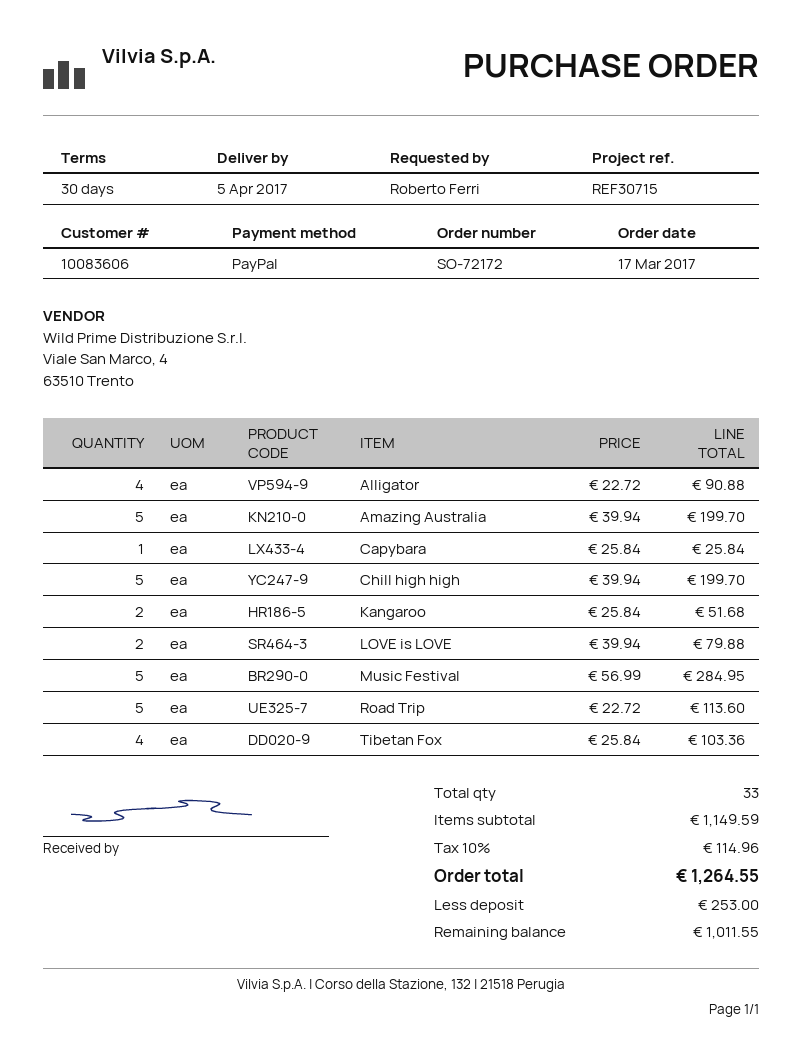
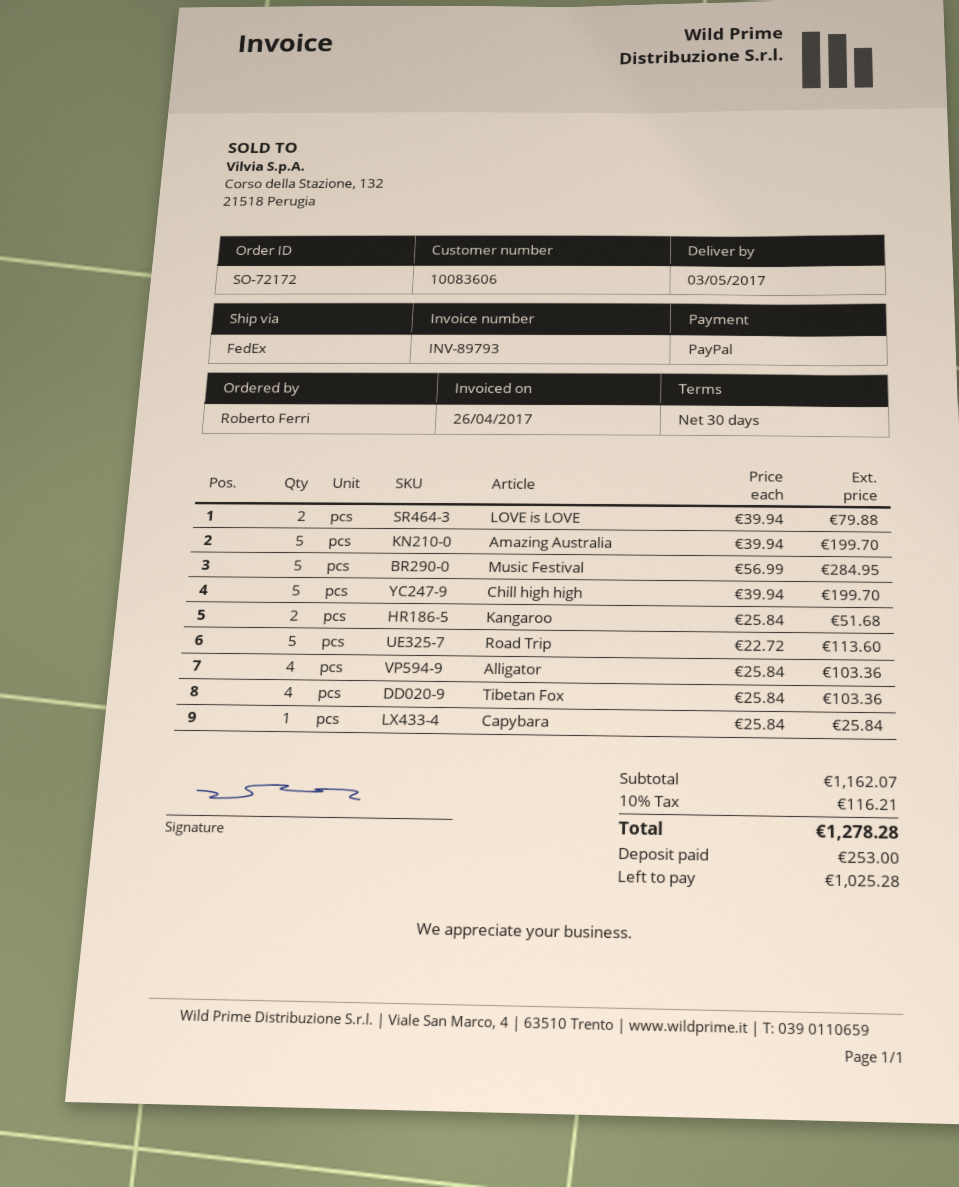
delivery date: 2017-04-05 -> 2017-05-03
Alligator: 4 x 22.72 = 90.88 -> 4 x 25.84 = 103.36
subtotal: 1149.59 -> 1162.07
tax: 10% = 114.96 -> 10% = 116.21
total: 1264.55 -> 1278.28
balance: 1011.55 -> 1025.28

